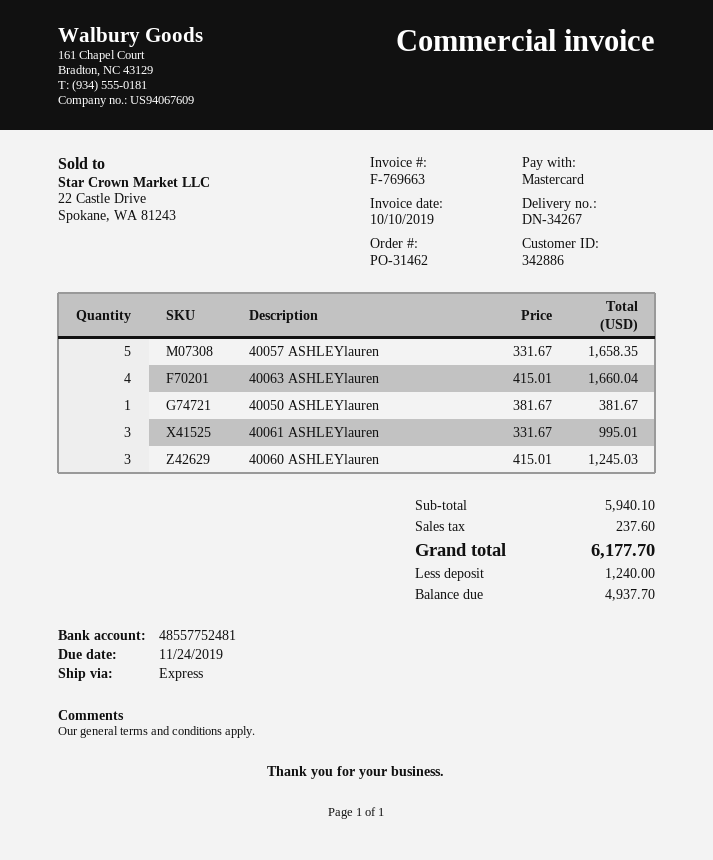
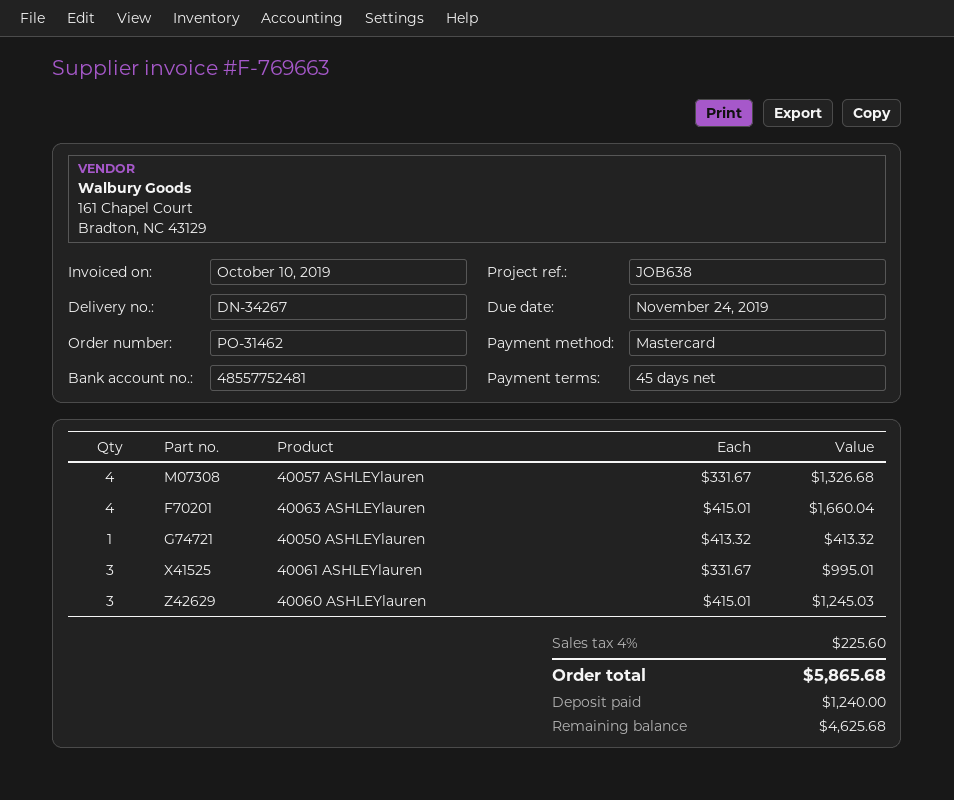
40057 ASHLEYlauren: 5 x 331.67 = 1658.35 -> 4 x 331.67 = 1326.68
40050 ASHLEYlauren: 1 x 381.67 = 381.67 -> 1 x 413.32 = 413.32
tax: 237.60 -> 225.60
total: 6177.70 -> 5865.68
balance: 4937.70 -> 4625.68

